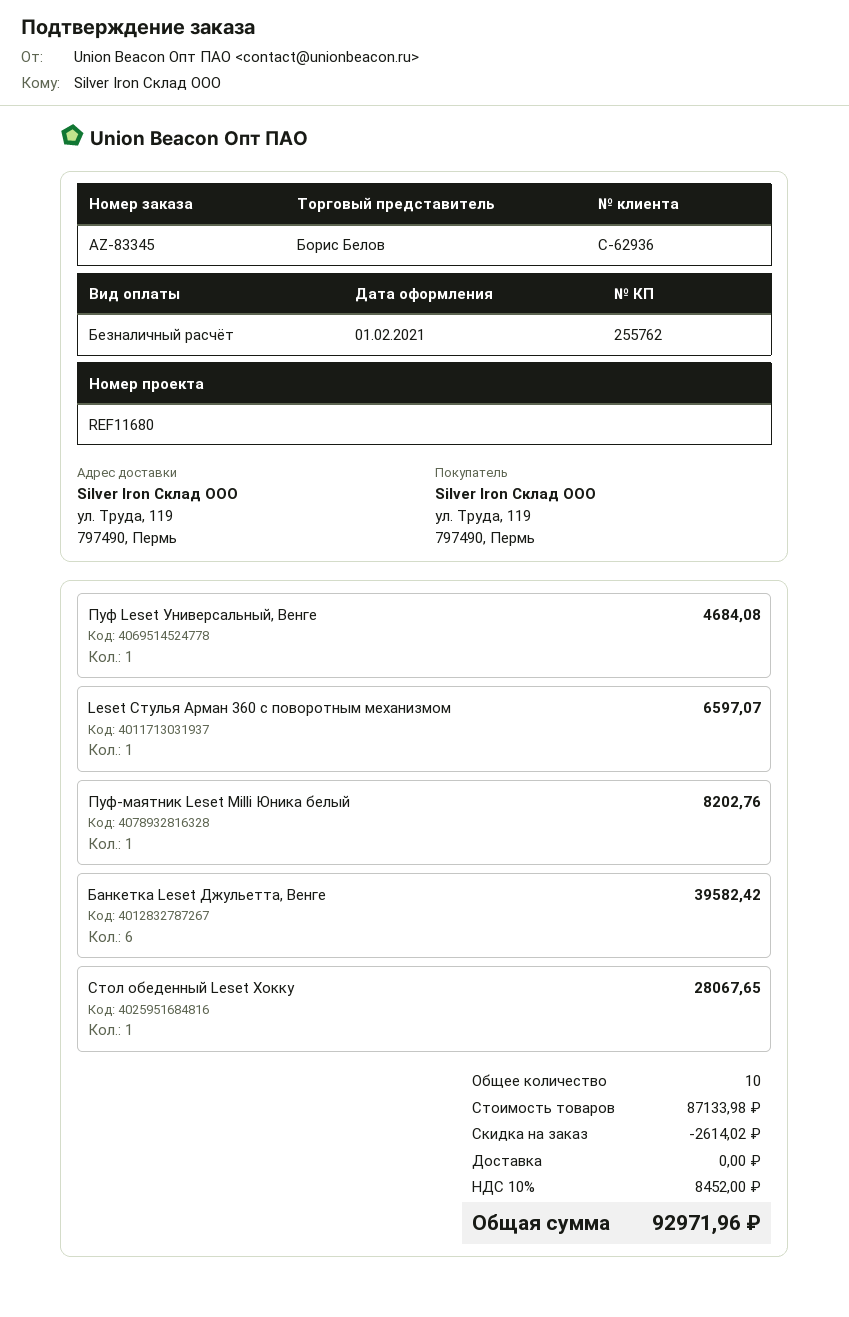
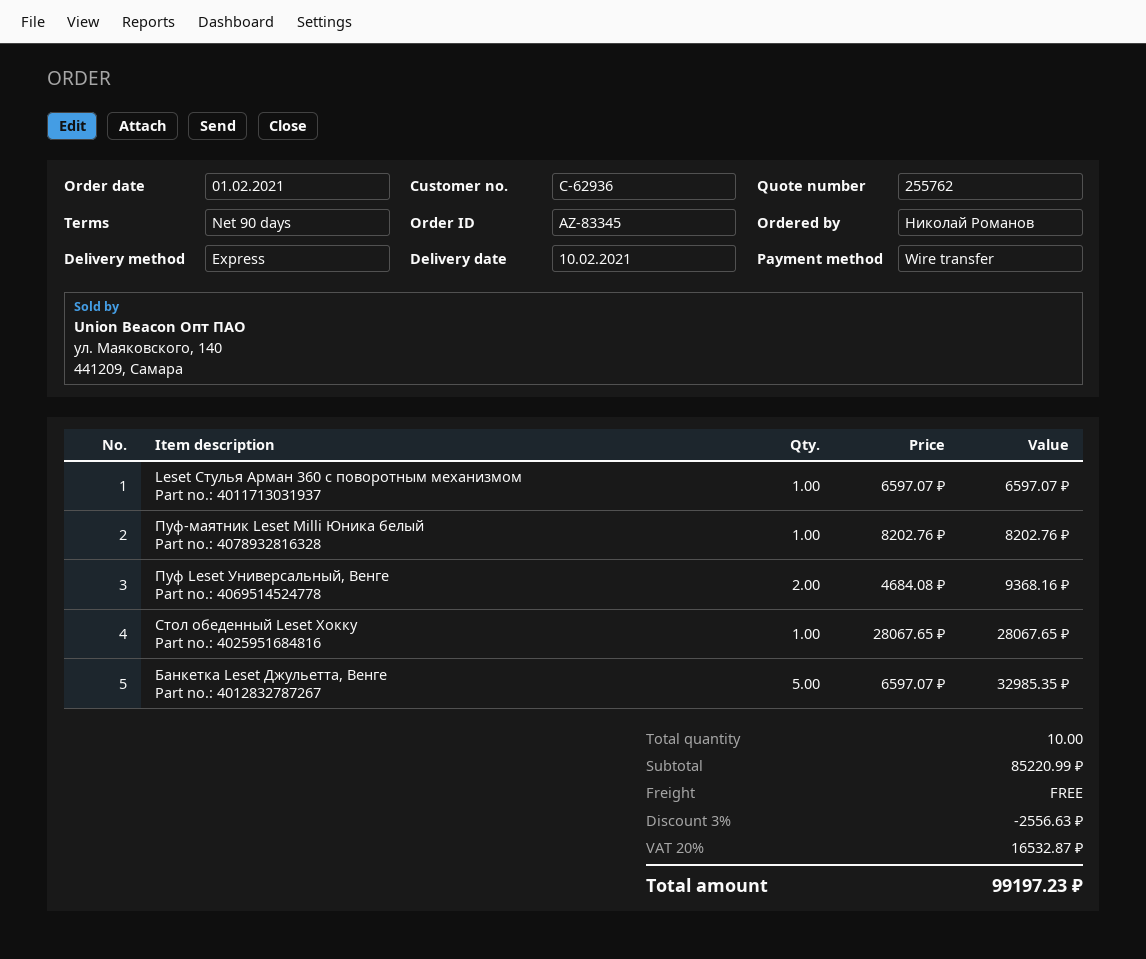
Пуф Leset Универсальный, Венге: 1 for 4684.08 -> 2 for 9368.16
Банкетка Leset Джульетта, Венге: 6 for 39582.42 -> 5 for 32985.35
subtotal: 87133.98 -> 85220.99
discount: 2614.02 -> 2556.63
tax: 10% = 8452.00 -> 20% = 16532.87
total: 92971.96 -> 99197.23

